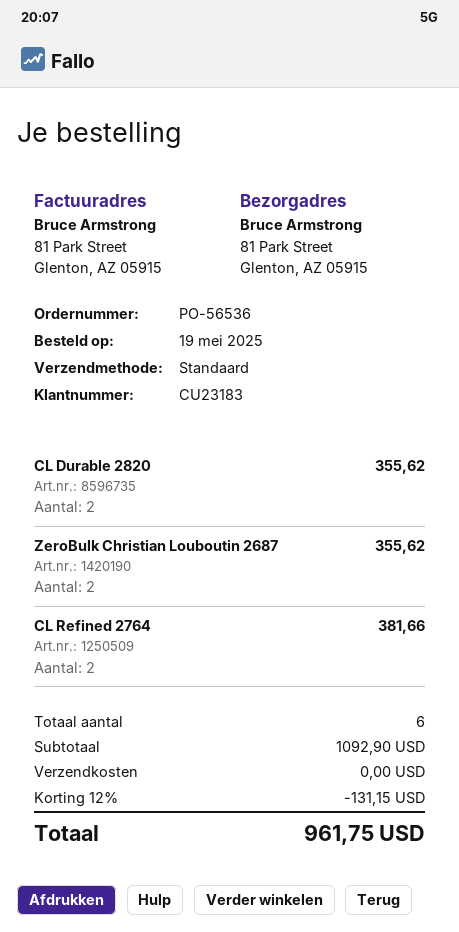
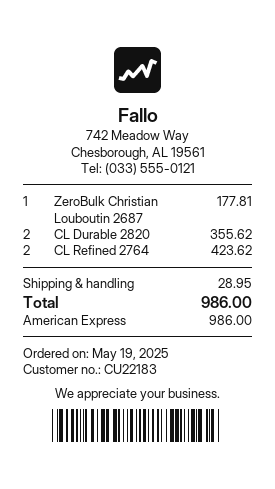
customer number: CU23183 -> CU22183
ZeroBulk Christian Louboutin 2687: 2 for 355.62 -> 1 for 177.81
CL Refined 2764: 2 for 381.66 -> 2 for 423.62
discount: 12% = 131.15 -> none
shipping: 0.00 -> 28.95
total: 961.75 -> 986.00

